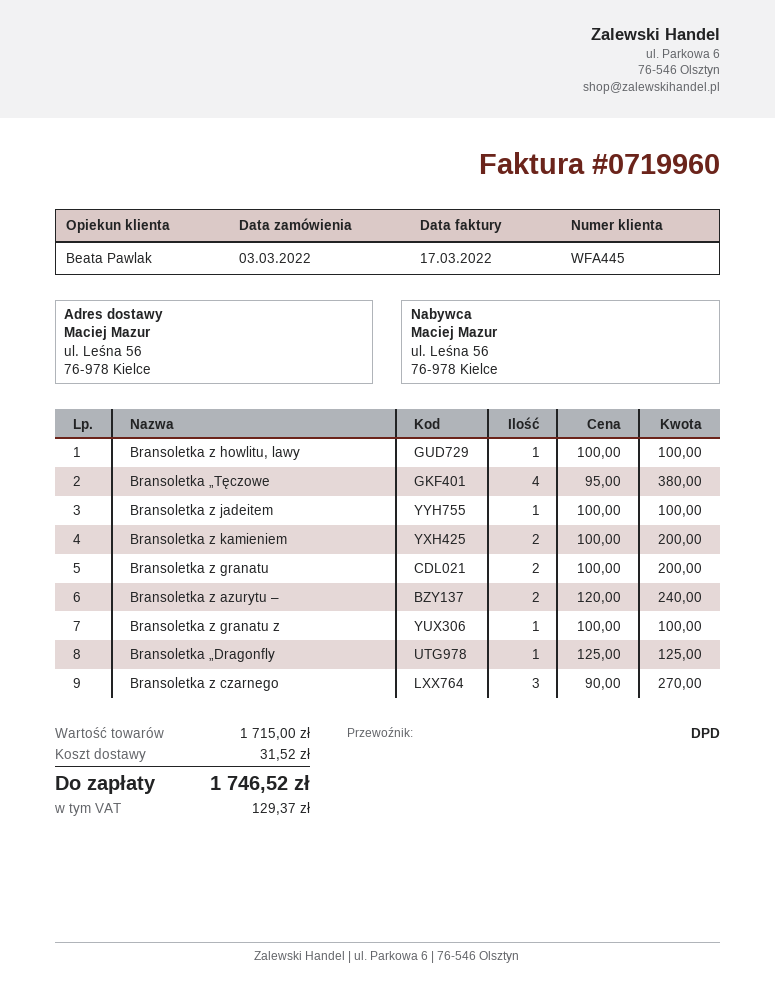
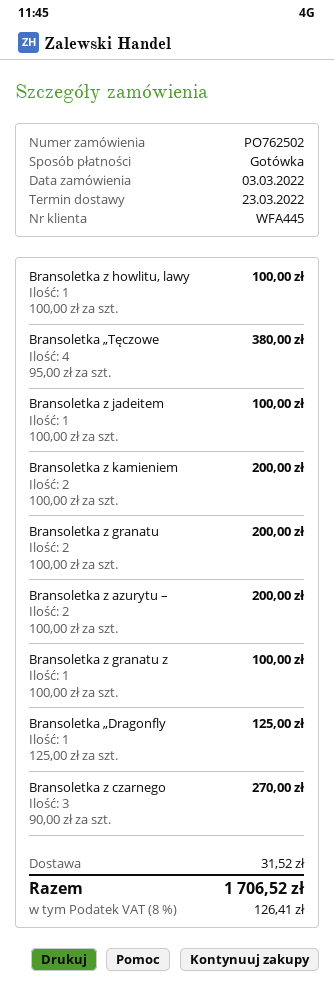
Bransoletka z azurytu –: 2 x 120.00 = 240.00 -> 2 x 100.00 = 200.00
tax: 129.37 -> 126.41
total: 1746.52 -> 1706.52

